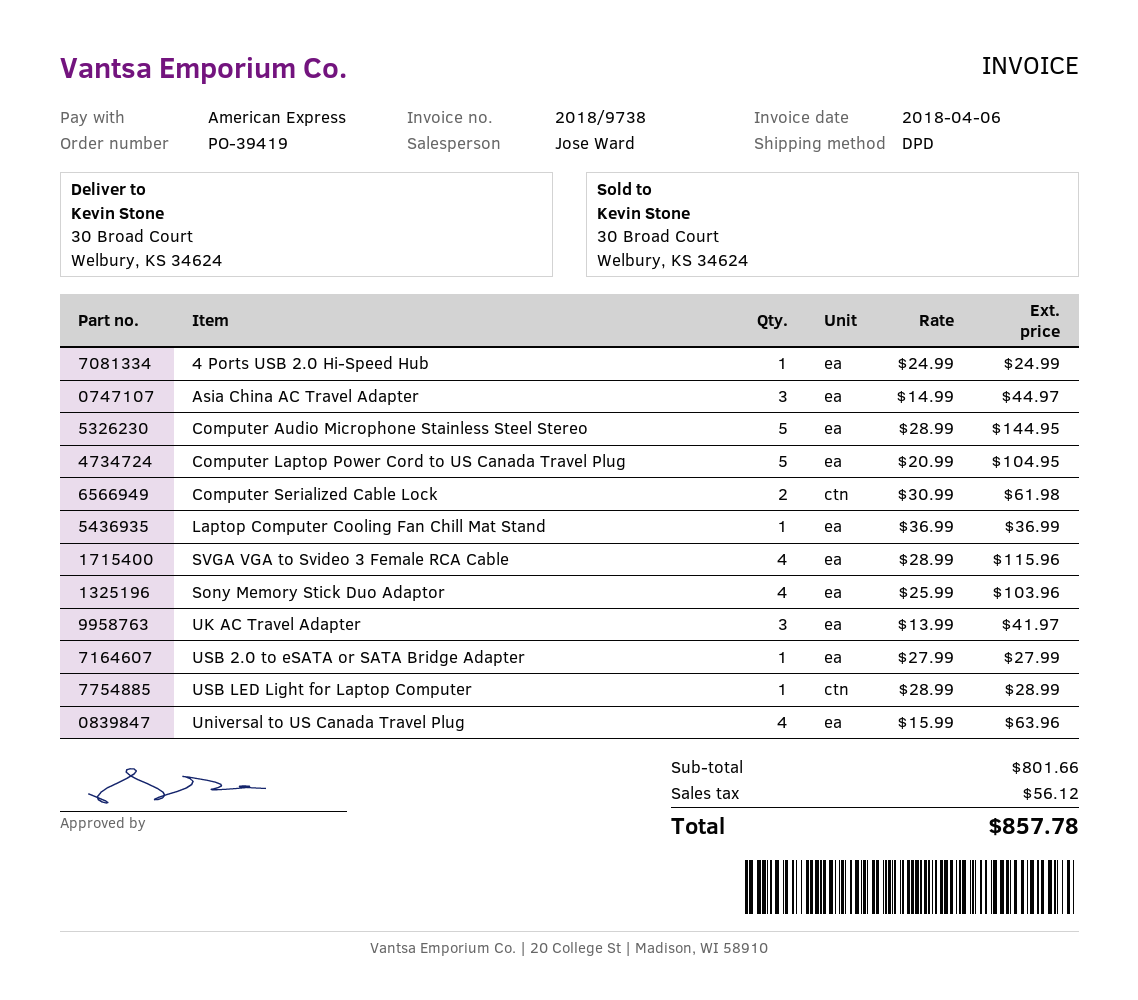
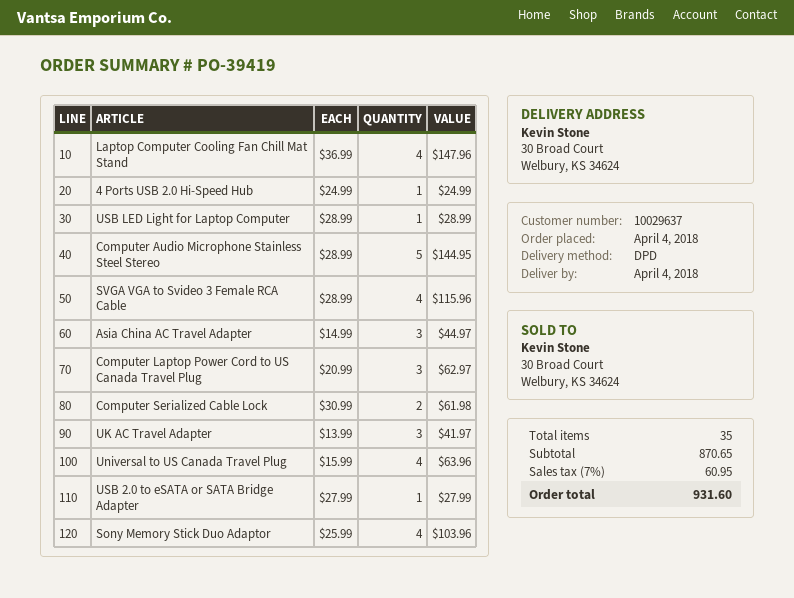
Computer Laptop Power Cord to US Canada Travel Plug: 5 x 20.99 = 104.95 -> 3 x 20.99 = 62.97
Laptop Computer Cooling Fan Chill Mat Stand: 1 x 36.99 = 36.99 -> 4 x 36.99 = 147.96
subtotal: 801.66 -> 870.65
tax: 56.12 -> 60.95
total: 857.78 -> 931.60

